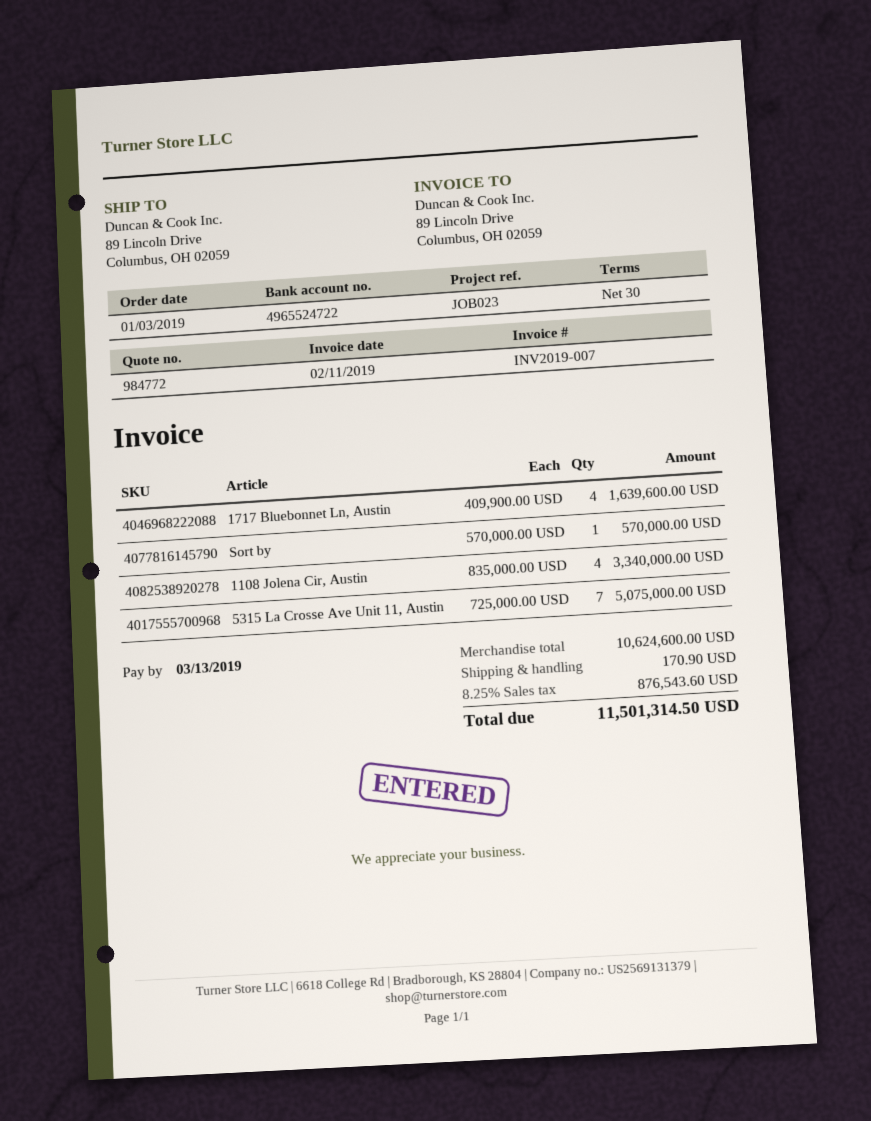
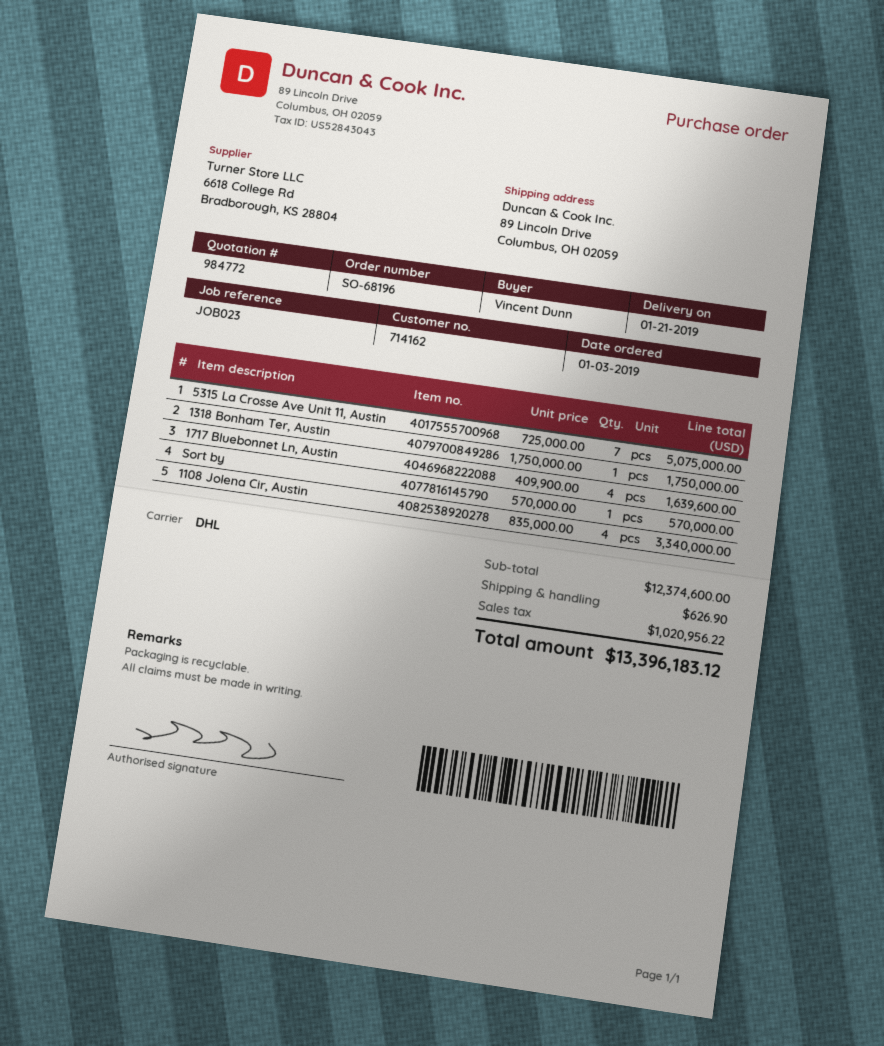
1318 Bonham Ter, Austin: none -> 1 x 1750000.00 = 1750000.00
subtotal: 10624600.00 -> 12374600.00
shipping: 170.90 -> 626.90
tax: 876543.60 -> 1020956.22
total: 11501314.50 -> 13396183.12

